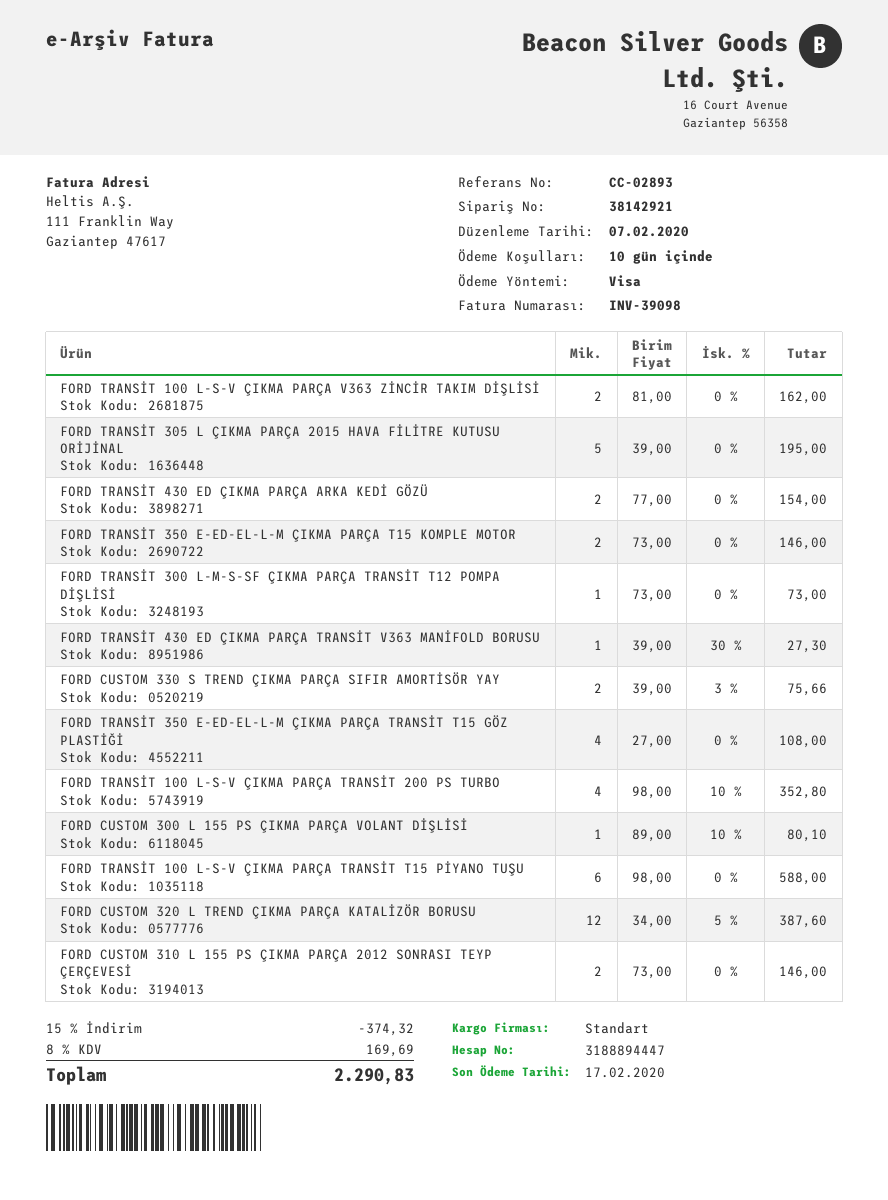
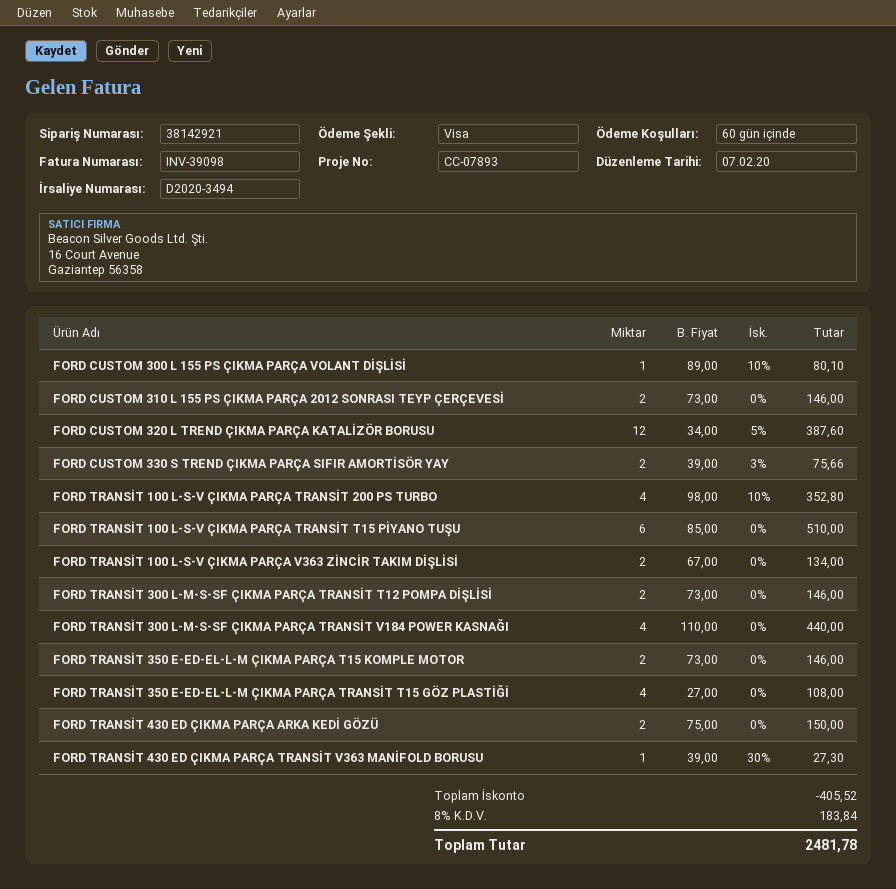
payment terms: 10 days -> 60 days
reference: CC-02893 -> CC-07893
FORD TRANSİT 100 L-S-V ÇIKMA PARÇA V363 ZİNCİR TAKIM DİŞLİSİ: 2 x 81.00 = 162.00 -> 2 x 67.00 = 134.00
FORD TRANSİT 305 L ÇIKMA PARÇA 2015 HAVA FİLİTRE KUTUSU ORİJİNAL: 5 x 39.00 = 195.00 -> none
FORD TRANSİT 430 ED ÇIKMA PARÇA ARKA KEDİ GÖZÜ: 2 x 77.00 = 154.00 -> 2 x 75.00 = 150.00
FORD TRANSİT 300 L-M-S-SF ÇIKMA PARÇA TRANSİT T12 POMPA DİŞLİSİ: 1 x 73.00 = 73.00 -> 2 x 73.00 = 146.00
FORD TRANSİT 100 L-S-V ÇIKMA PARÇA TRANSİT T15 PİYANO TUŞU: 6 x 98.00 = 588.00 -> 6 x 85.00 = 510.00
FORD TRANSİT 300 L-M-S-SF ÇIKMA PARÇA TRANSİT V184 POWER KASNAĞI: none -> 4 x 110.00 = 440.00
discount: 374.32 -> 405.52
tax: 8% = 169.69 -> 8% = 183.84
total: 2290.83 -> 2481.78

